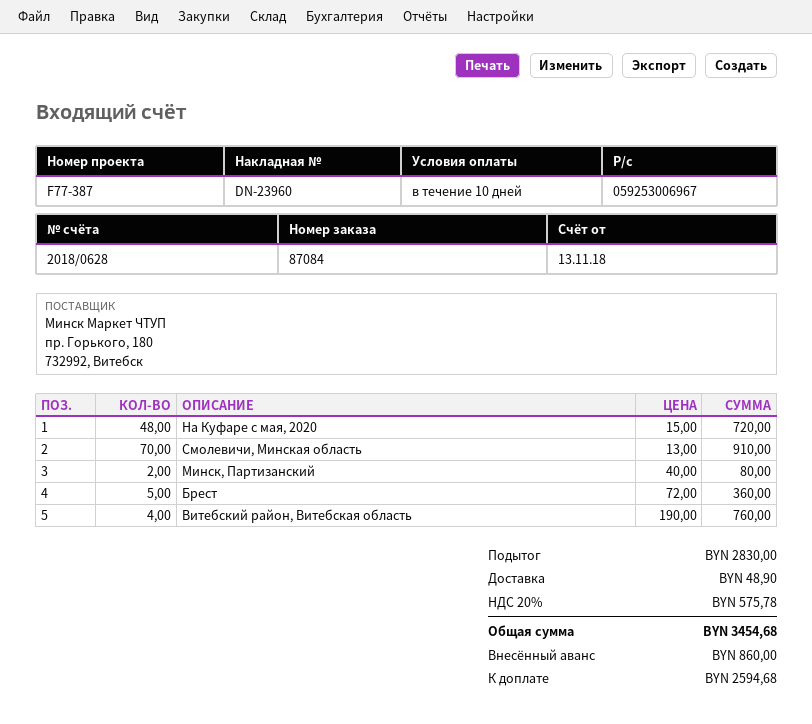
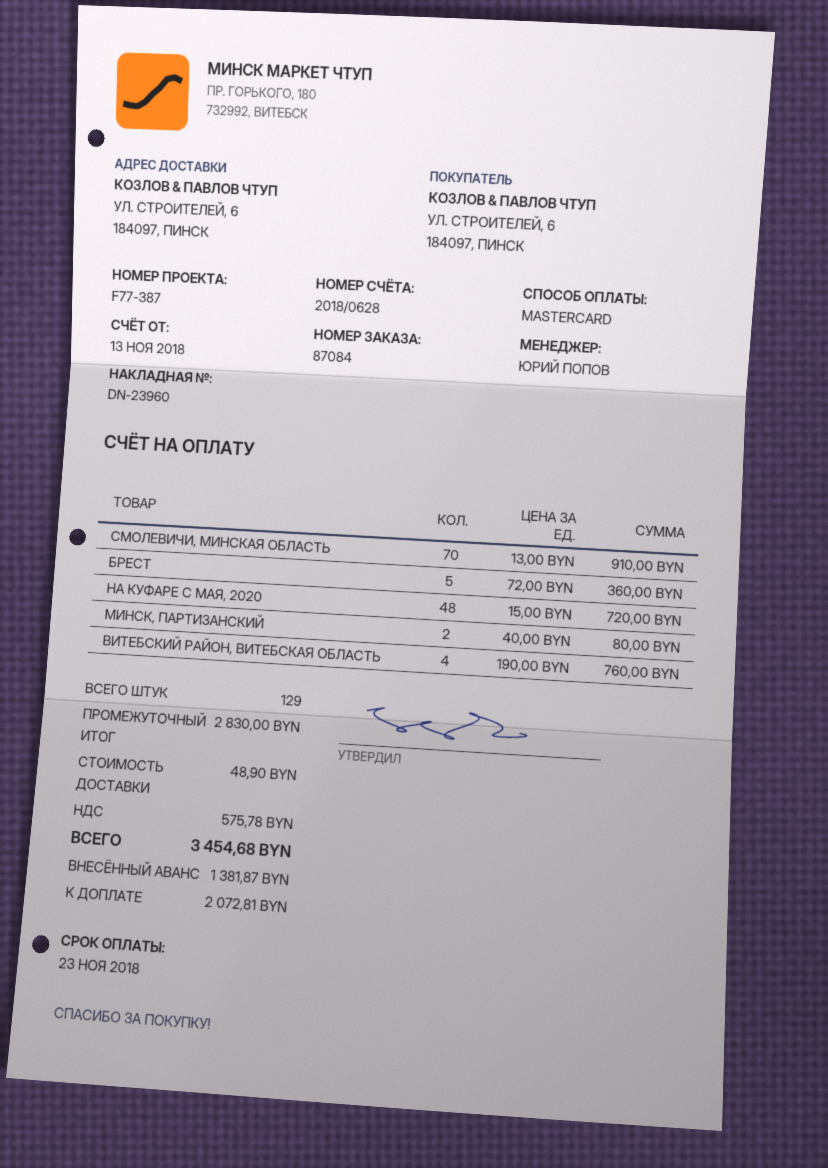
deposit: 860.00 -> 1381.87
balance: 2594.68 -> 2072.81

